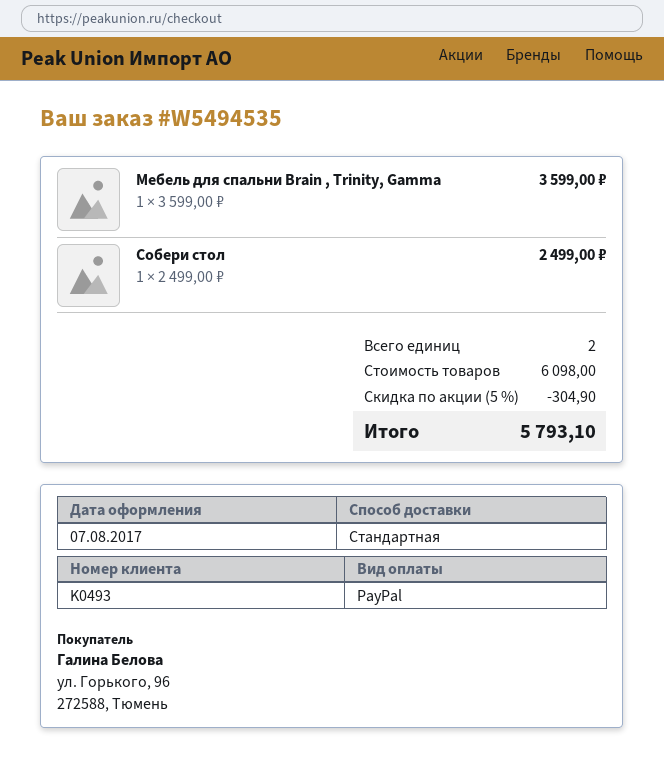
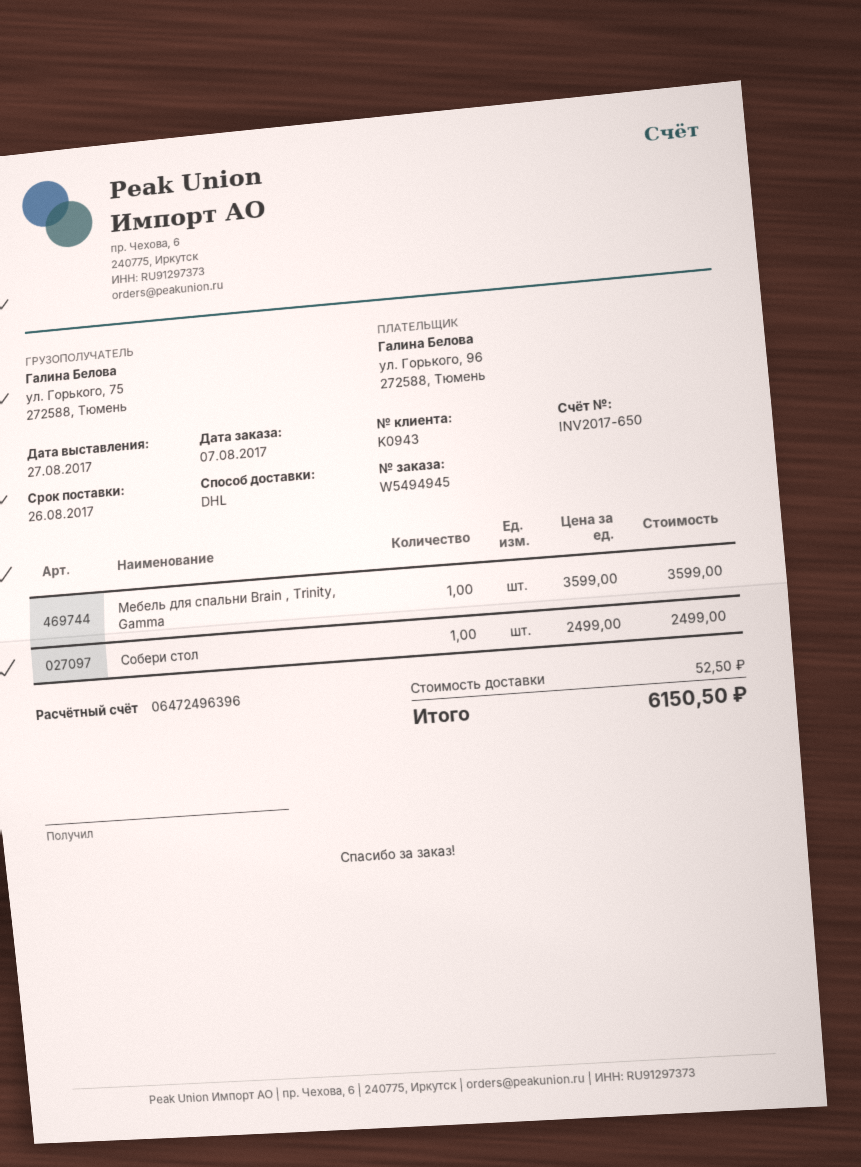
order number: W5494535 -> W5494945
customer number: K0493 -> K0943
shipping method: standard -> DHL
discount: 5% = 304.90 -> none
shipping: none -> 52.50
total: 5793.10 -> 6150.50

